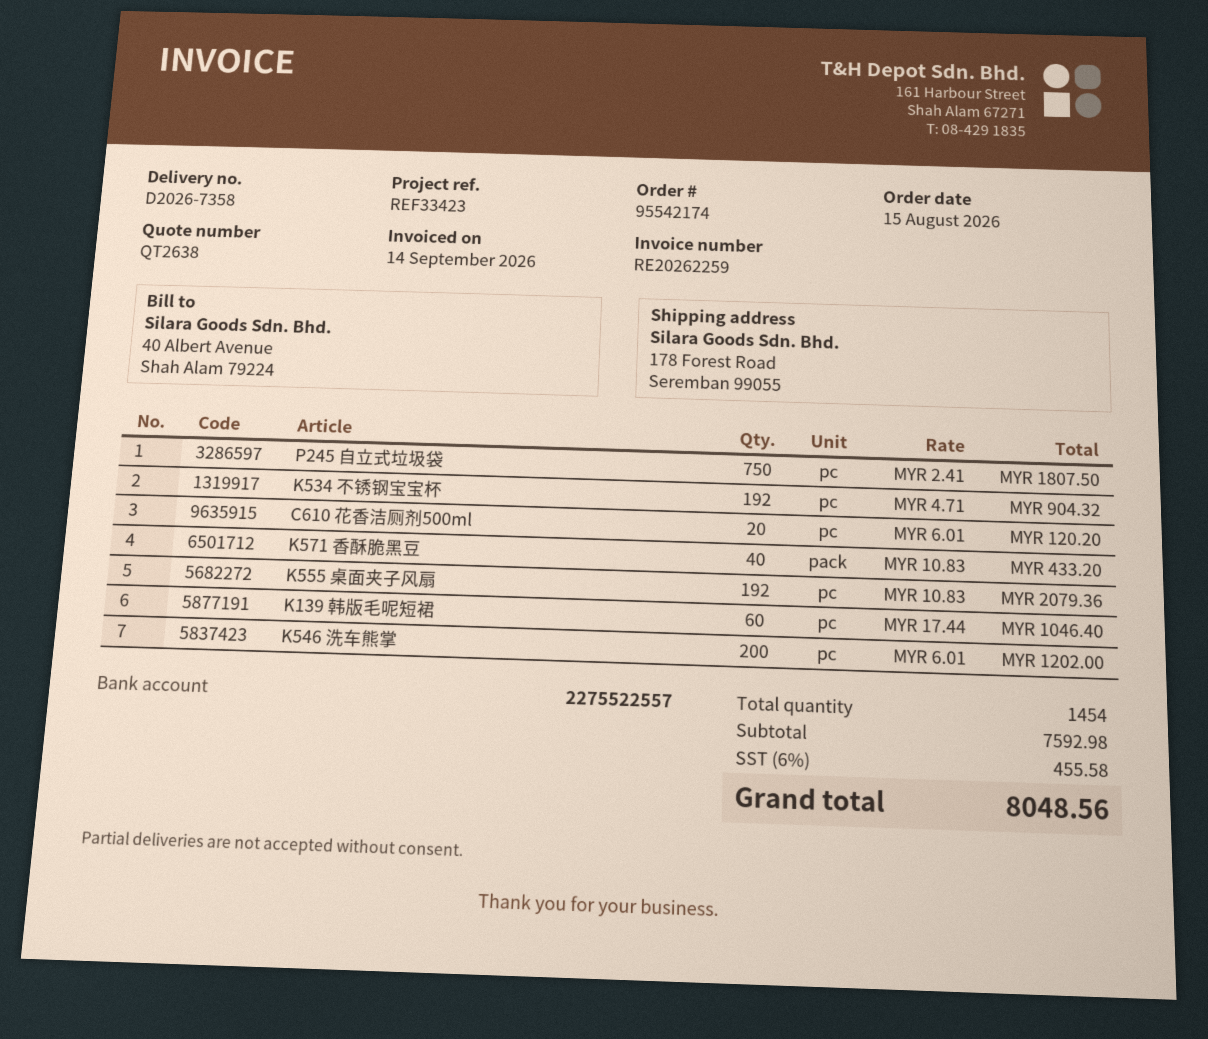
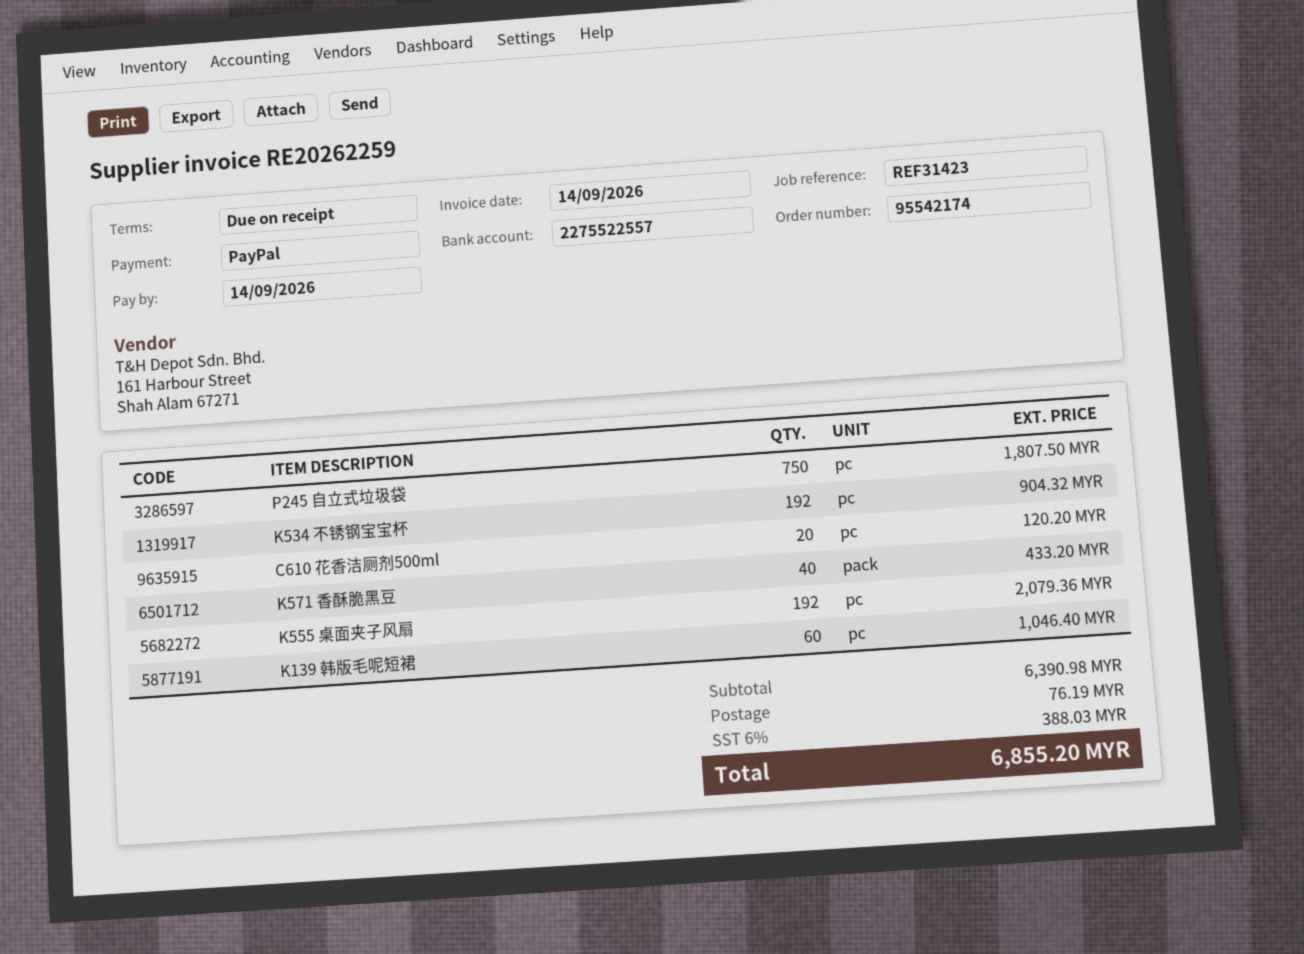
reference: REF33423 -> REF31423
K546 洗车熊掌: 200 for 1202.00 -> none
subtotal: 7592.98 -> 6390.98
shipping: none -> 76.19
tax: 6% = 455.58 -> 6% = 388.03
total: 8048.56 -> 6855.20

